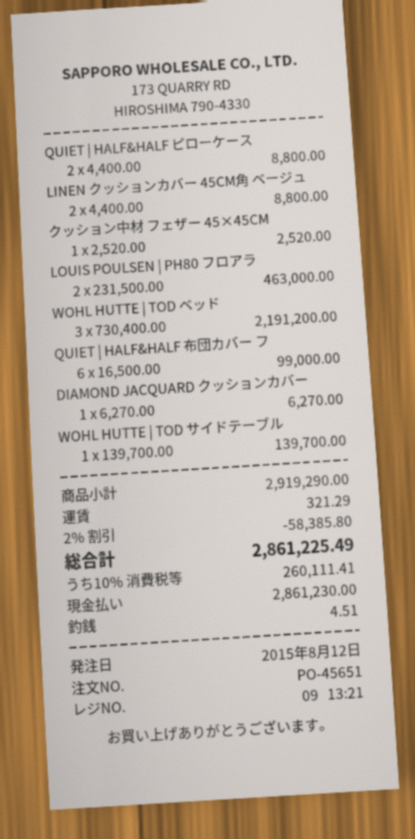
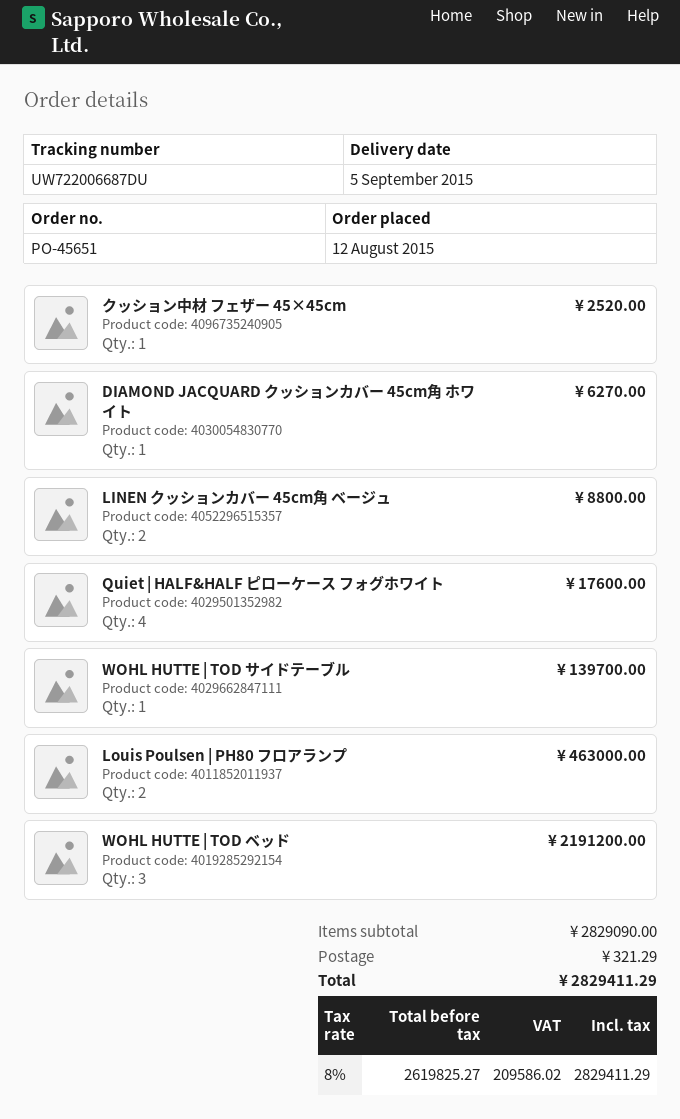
QUIET | HALF&HALF ピローケース: 2 for 8800.00 -> 4 for 17600.00
QUIET | HALF&HALF 布団カバー フ: 6 for 99000.00 -> none
subtotal: 2919290.00 -> 2829090.00
discount: 2% = 58385.80 -> none
tax: 10% = 260111.41 -> 8% = 209586.02
total: 2861225.49 -> 2829411.29

